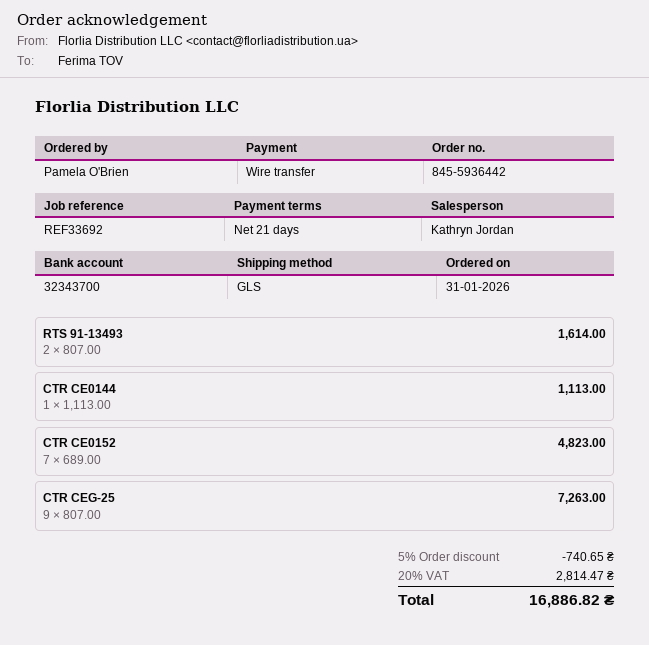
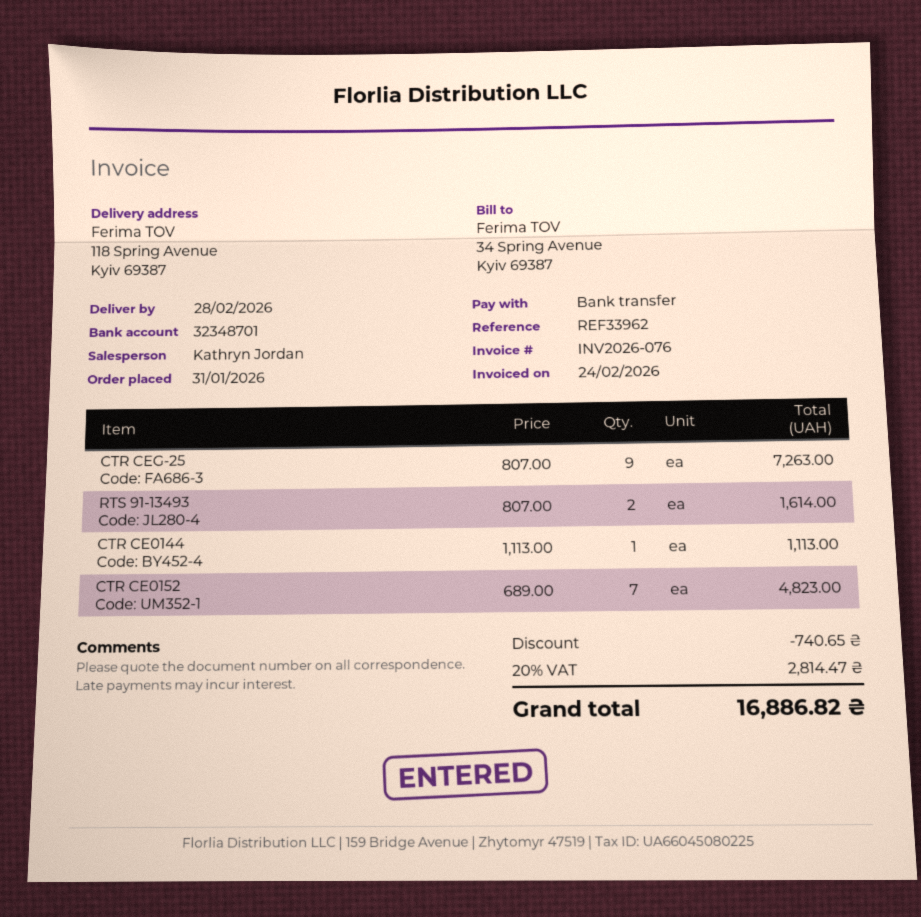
reference: REF33692 -> REF33962
bank account: 32343700 -> 32348701

